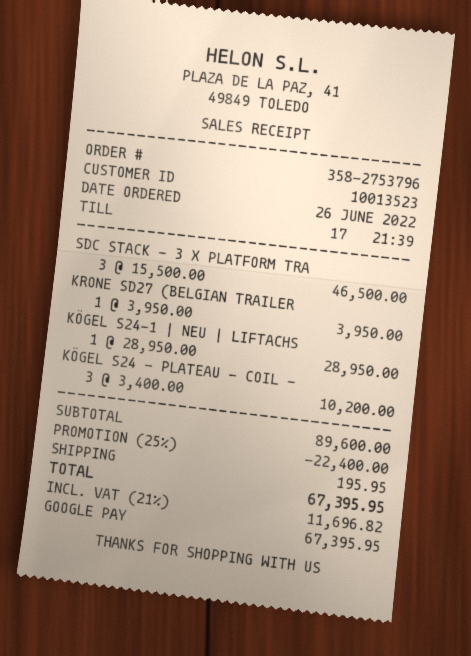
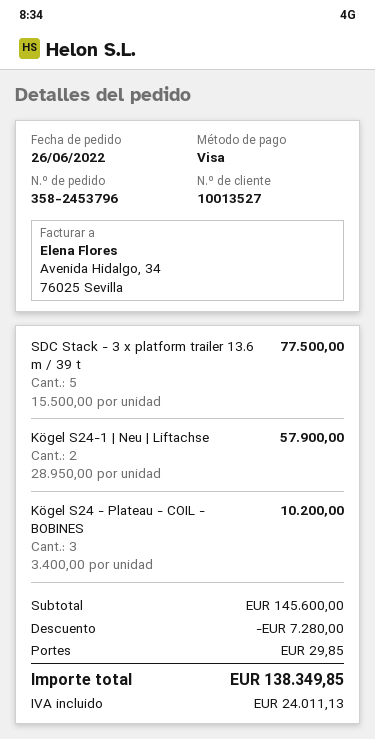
order number: 358-2753796 -> 358-2453796
customer number: 10013523 -> 10013527
payment method: Google Pay -> Visa
SDC STACK - 3 X PLATFORM TRA: 3 x 15500.00 = 46500.00 -> 5 x 15500.00 = 77500.00
KRONE SD27 (BELGIAN TRAILER: 1 x 3950.00 = 3950.00 -> none
KÖGEL S24-1 | NEU | LIFTACHS: 1 x 28950.00 = 28950.00 -> 2 x 28950.00 = 57900.00
subtotal: 89600.00 -> 145600.00
discount: 22400.00 -> 7280.00
shipping: 195.95 -> 29.85
tax: 11696.82 -> 24011.13
total: 67395.95 -> 138349.85

